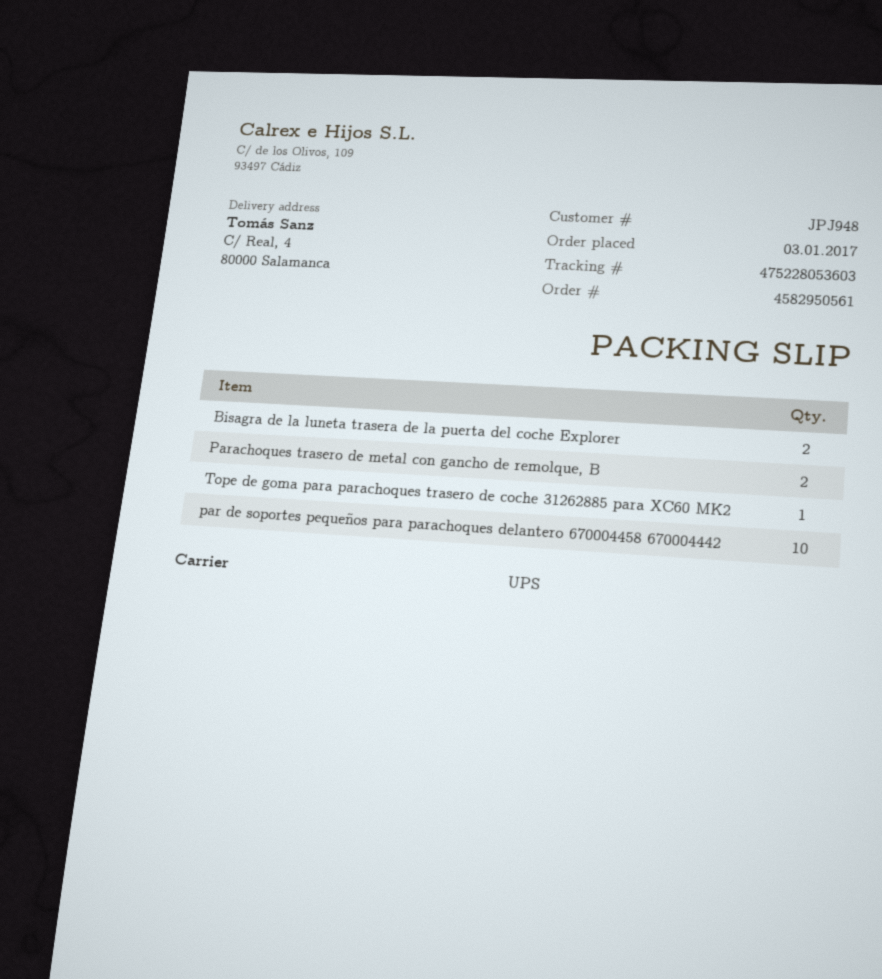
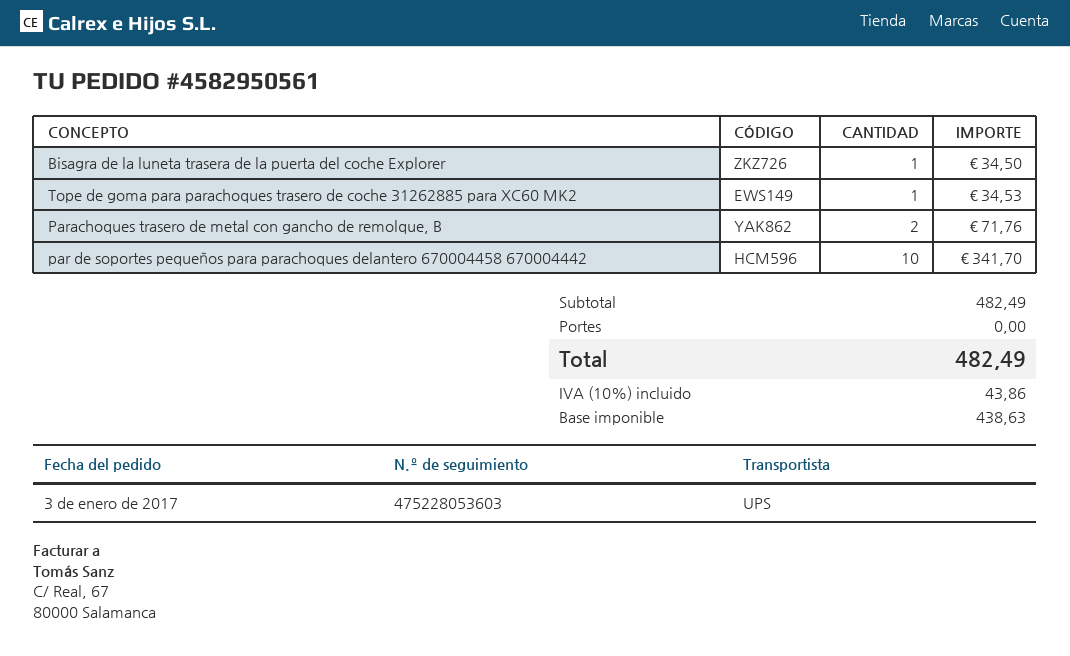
Bisagra de la luneta trasera de la puerta del coche Explorer: 2 -> 1

